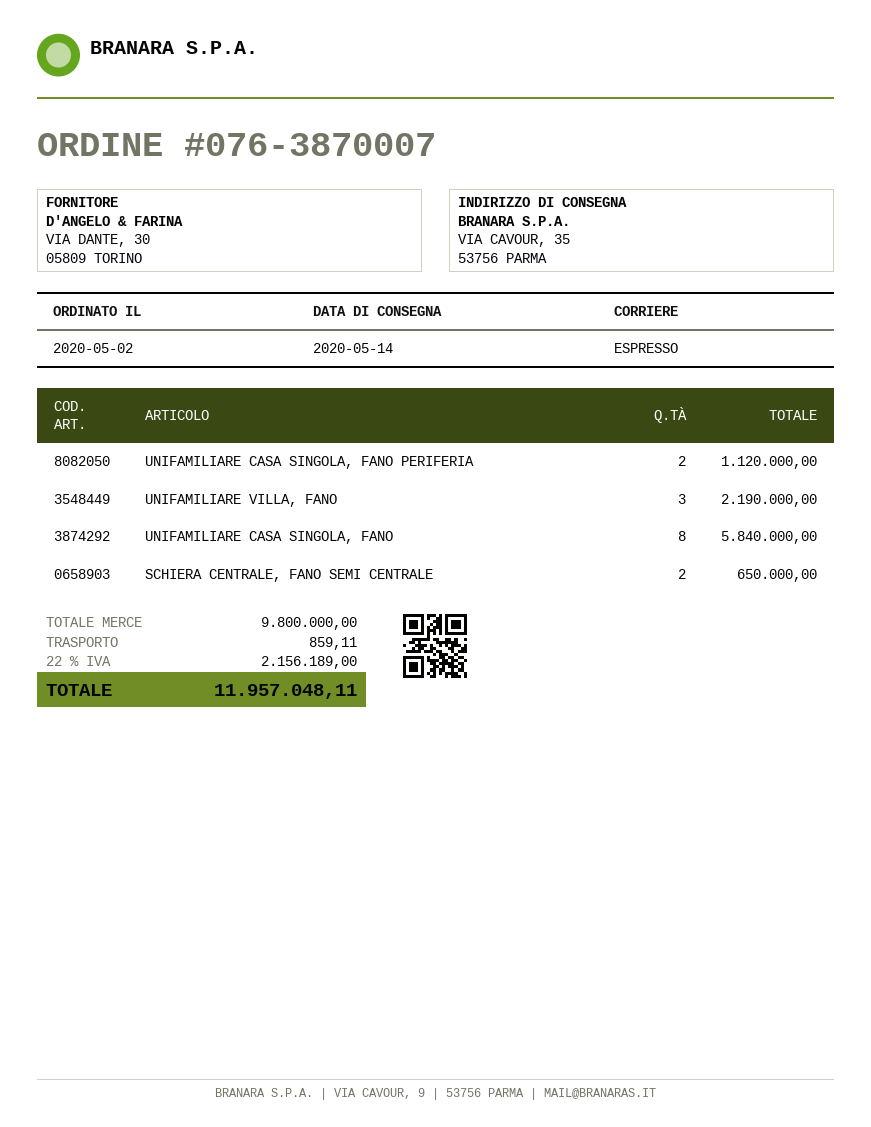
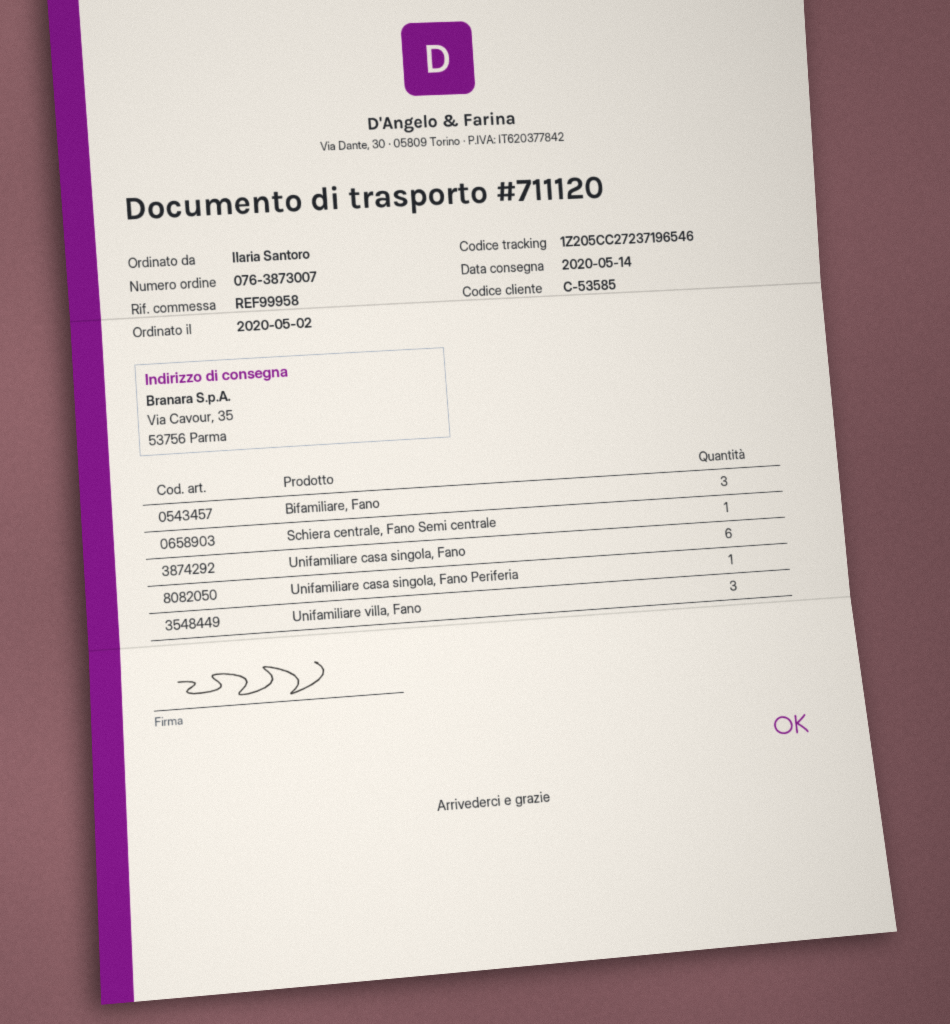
order number: 076-3870007 -> 076-3873007
UNIFAMILIARE CASA SINGOLA, FANO PERIFERIA: 2 -> 1
UNIFAMILIARE CASA SINGOLA, FANO: 8 -> 6
SCHIERA CENTRALE, FANO SEMI CENTRALE: 2 -> 1
Bifamiliare, Fano: none -> 3

